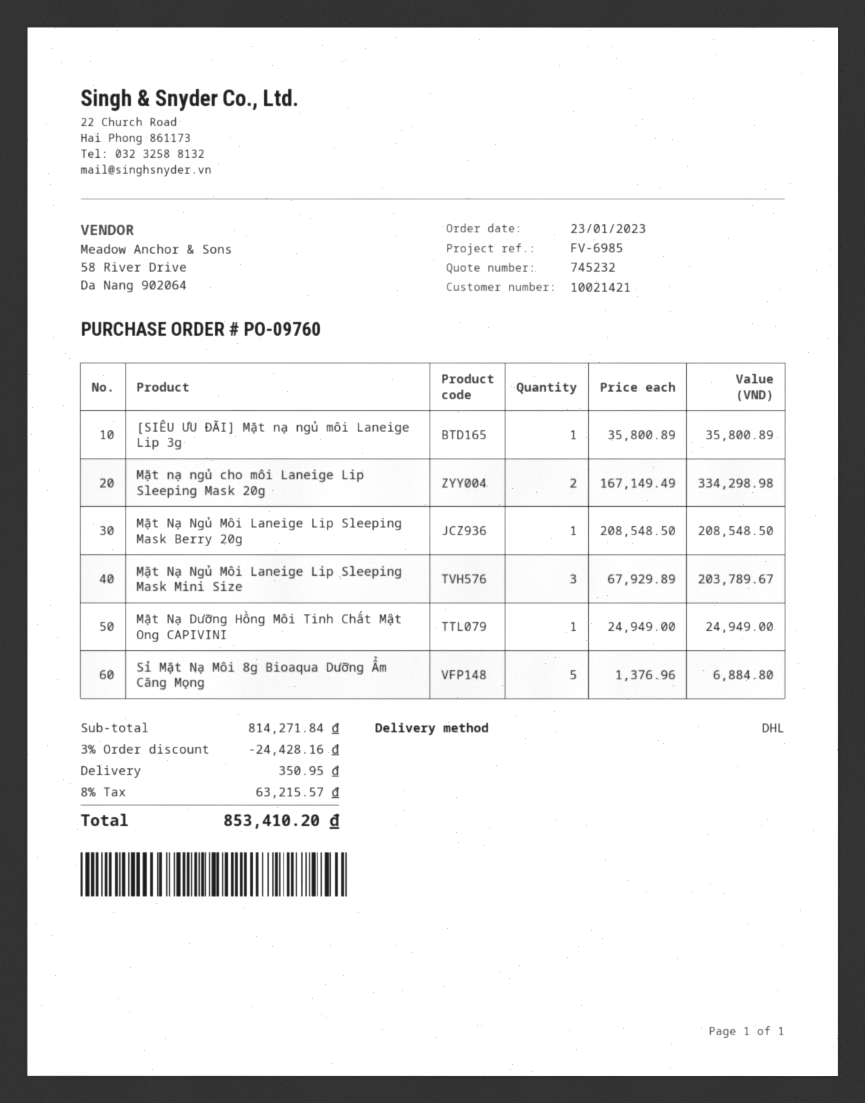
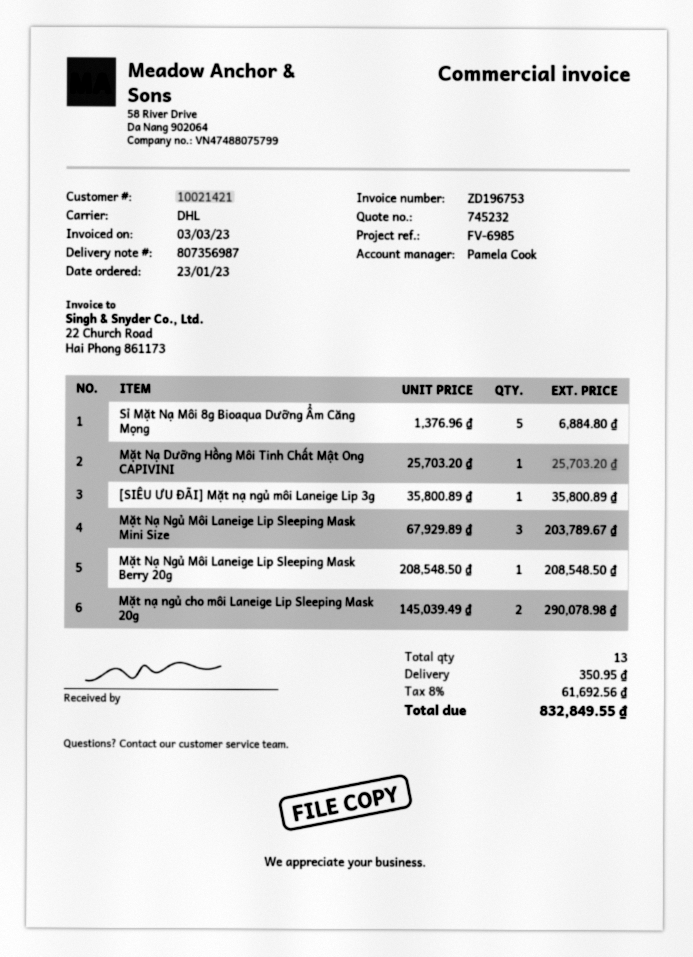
Mặt nạ ngủ cho môi Laneige Lip Sleeping Mask 20g: 2 x 167149.49 = 334298.98 -> 2 x 145039.49 = 290078.98
Mặt Nạ Dưỡng Hồng Môi Tinh Chất Mật Ong CAPIVINI: 1 x 24949.00 = 24949.00 -> 1 x 25703.20 = 25703.20
discount: 3% = 24428.16 -> none
tax: 8% = 63215.57 -> 8% = 61692.56
total: 853410.20 -> 832849.55

